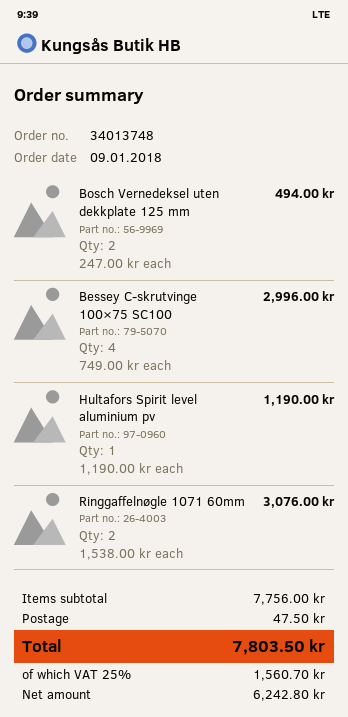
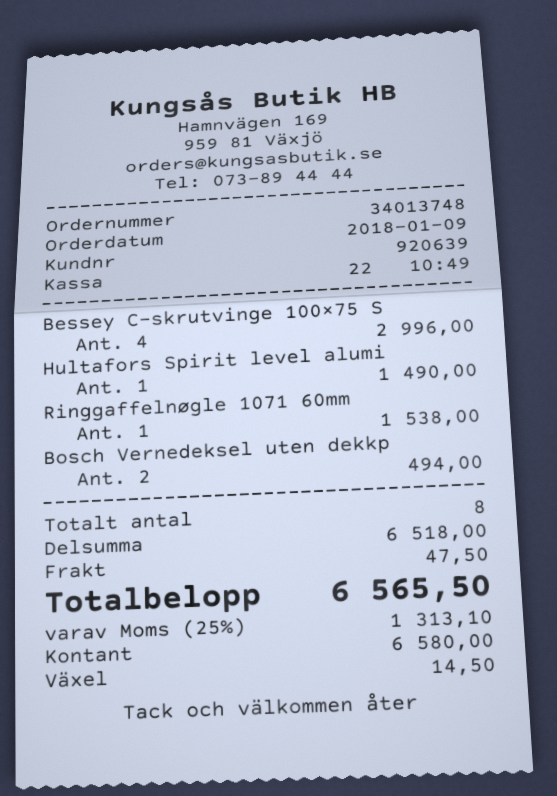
Hultafors Spirit level aluminium pv: 1 for 1190.00 -> 1 for 1490.00
Ringgaffelnøgle 1071 60mm: 2 for 3076.00 -> 1 for 1538.00
subtotal: 7756.00 -> 6518.00
tax: 25% = 1560.70 -> 25% = 1313.10
total: 7803.50 -> 6565.50

